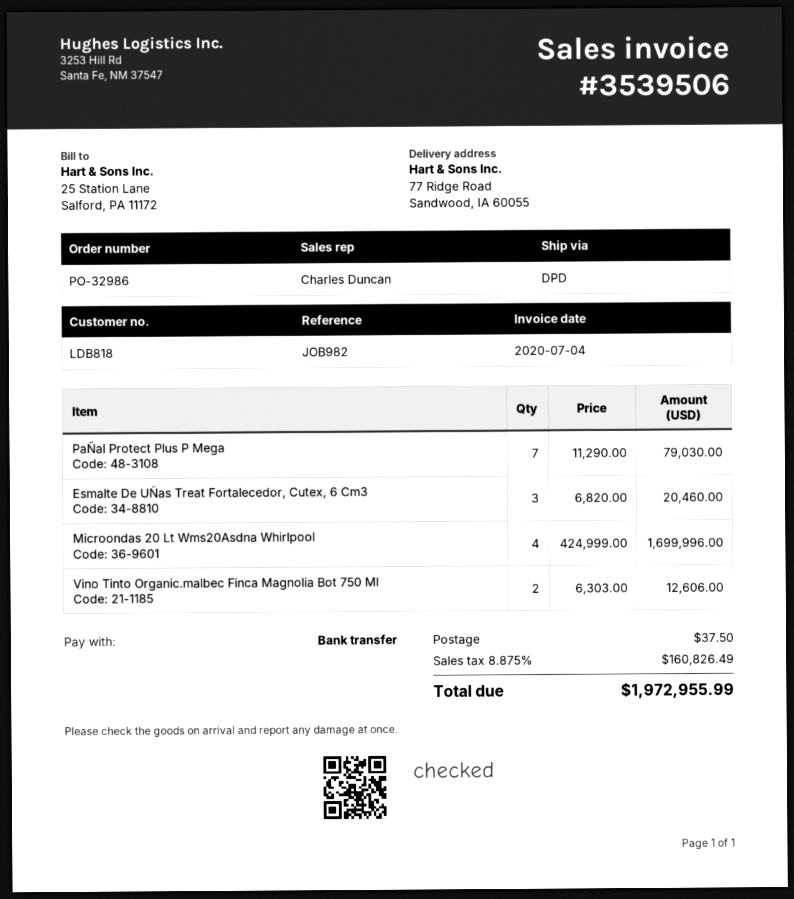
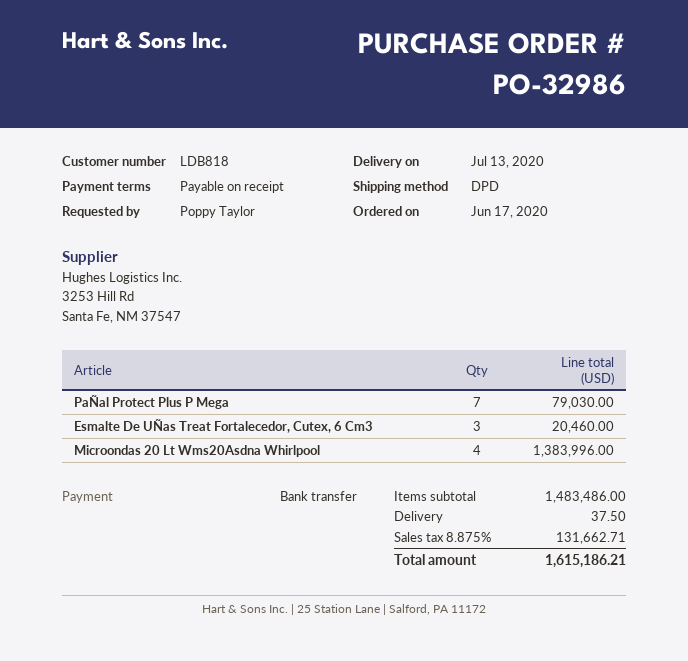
Microondas 20 Lt Wms20Asdna Whirlpool: 4 for 1699996.00 -> 4 for 1383996.00
Vino Tinto Organic.malbec Finca Magnolia Bot 750 Ml: 2 for 12606.00 -> none
tax: 8.875% = 160826.49 -> 8.875% = 131662.71
total: 1972955.99 -> 1615186.21

